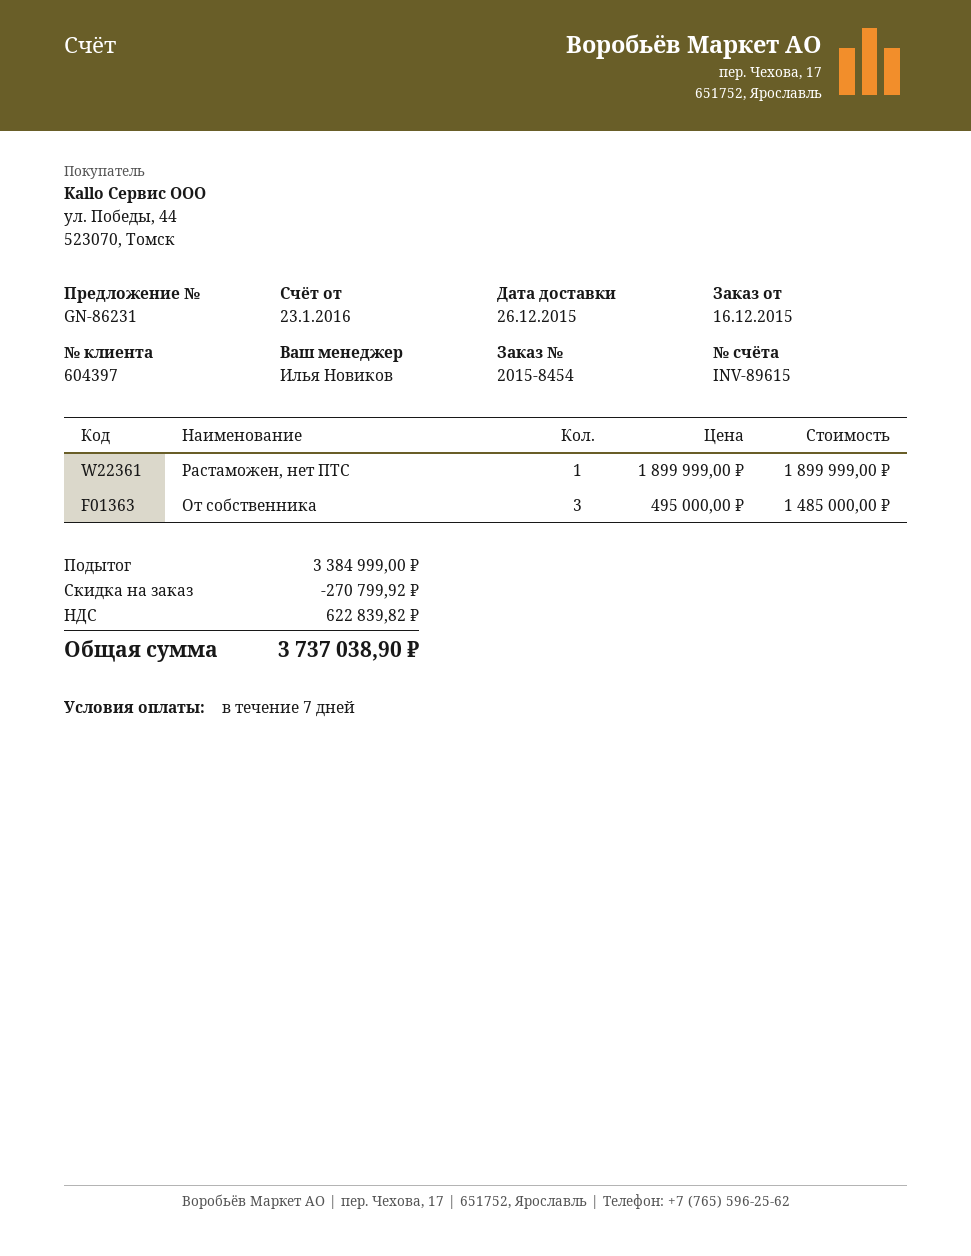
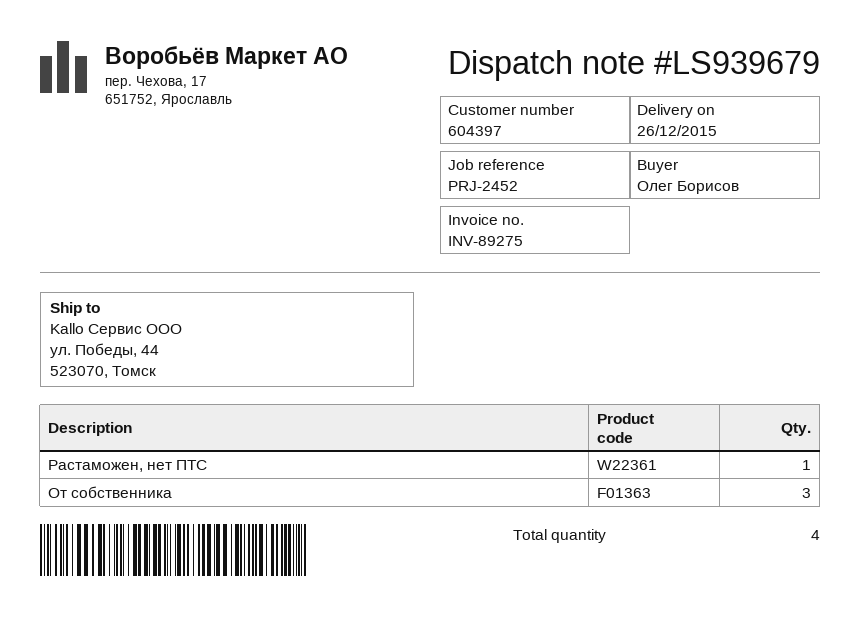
invoice number: INV-89615 -> INV-89275

